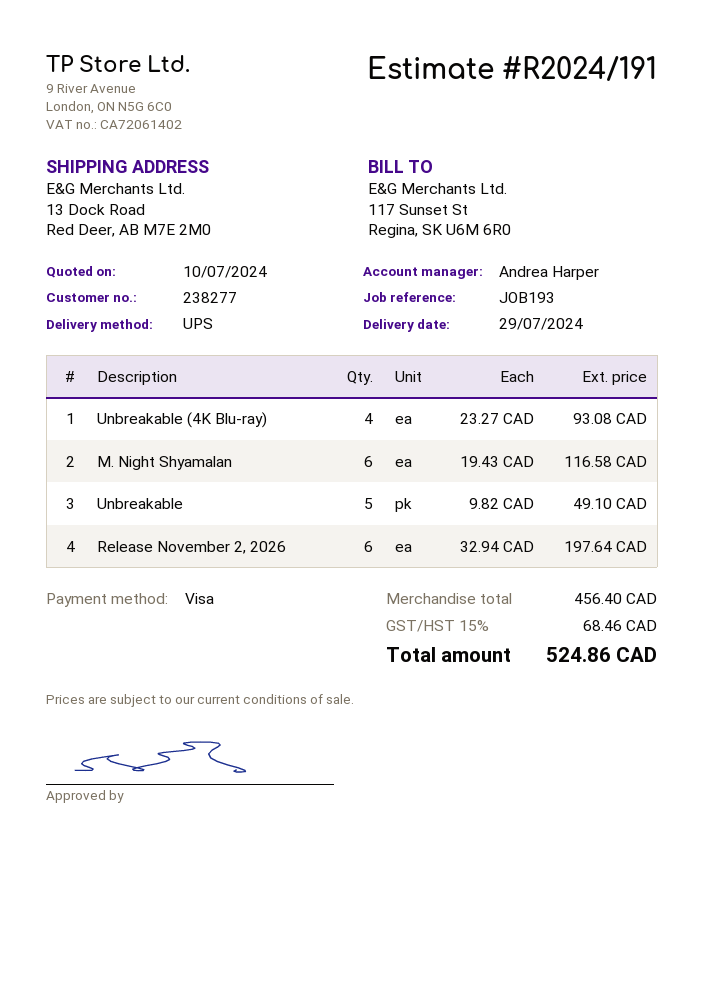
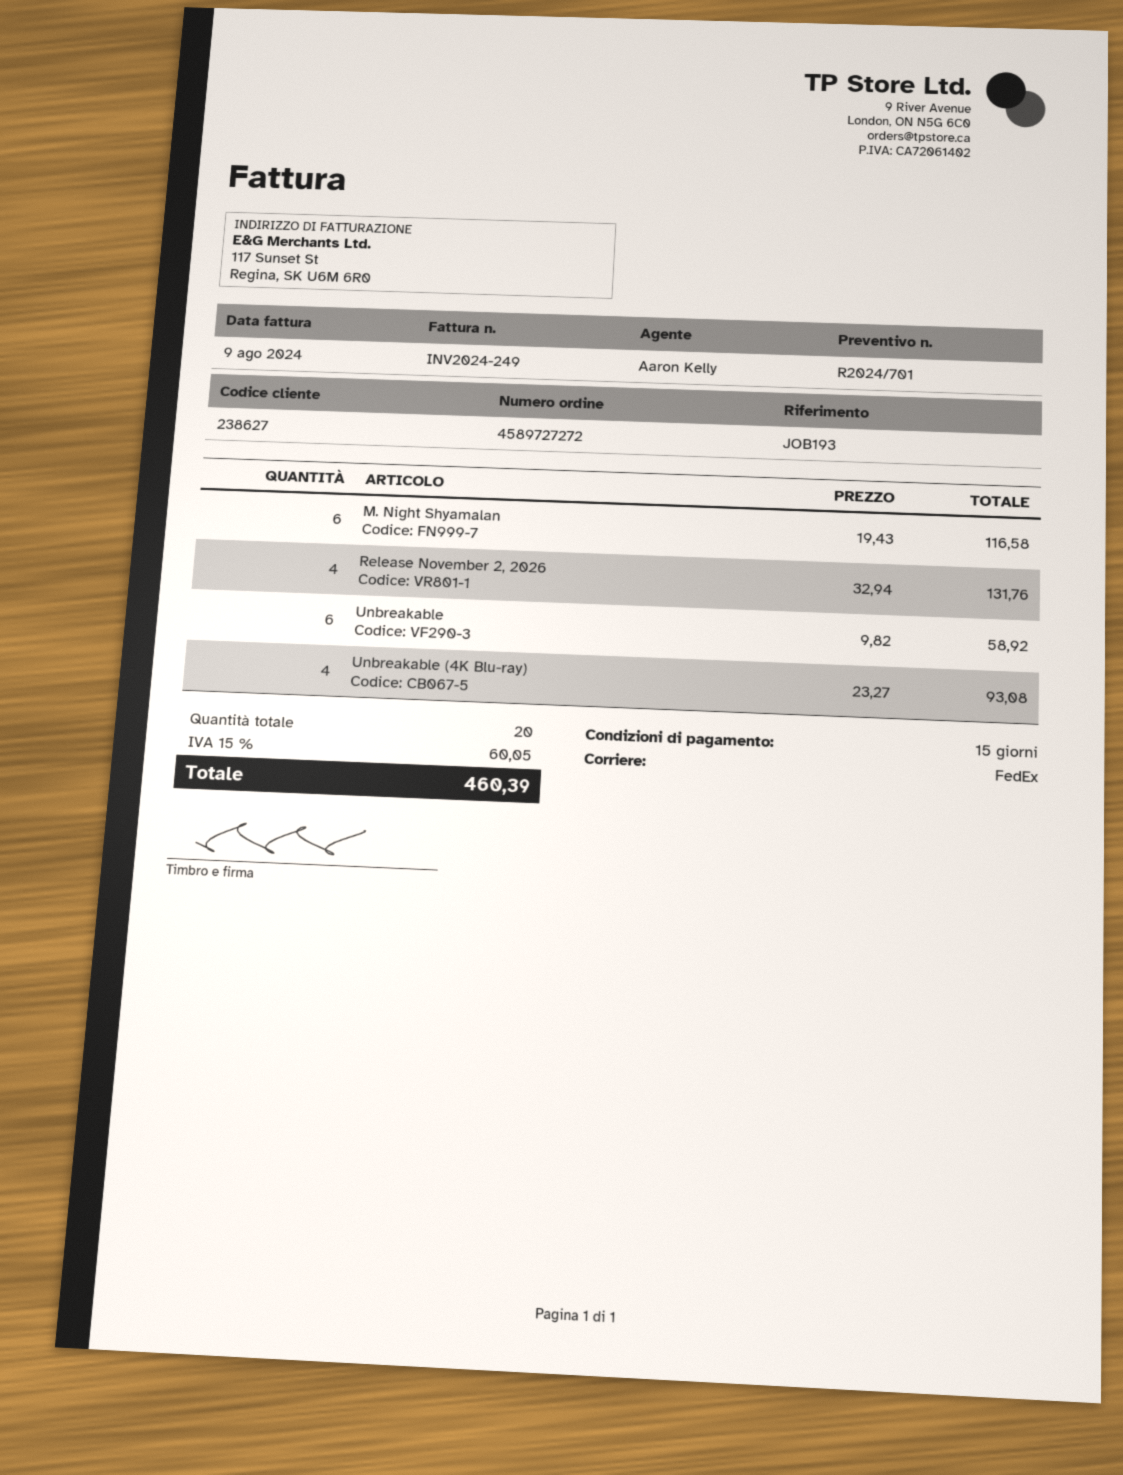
quote number: R2024/191 -> R2024/701
customer number: 238277 -> 238627
sales rep: Andrea Harper -> Aaron Kelly
shipping method: UPS -> FedEx
Unbreakable: 5 x 9.82 = 49.10 -> 6 x 9.82 = 58.92
Release November 2, 2026: 6 x 32.94 = 197.64 -> 4 x 32.94 = 131.76
tax: 15% = 68.46 -> 15% = 60.05
total: 524.86 -> 460.39

